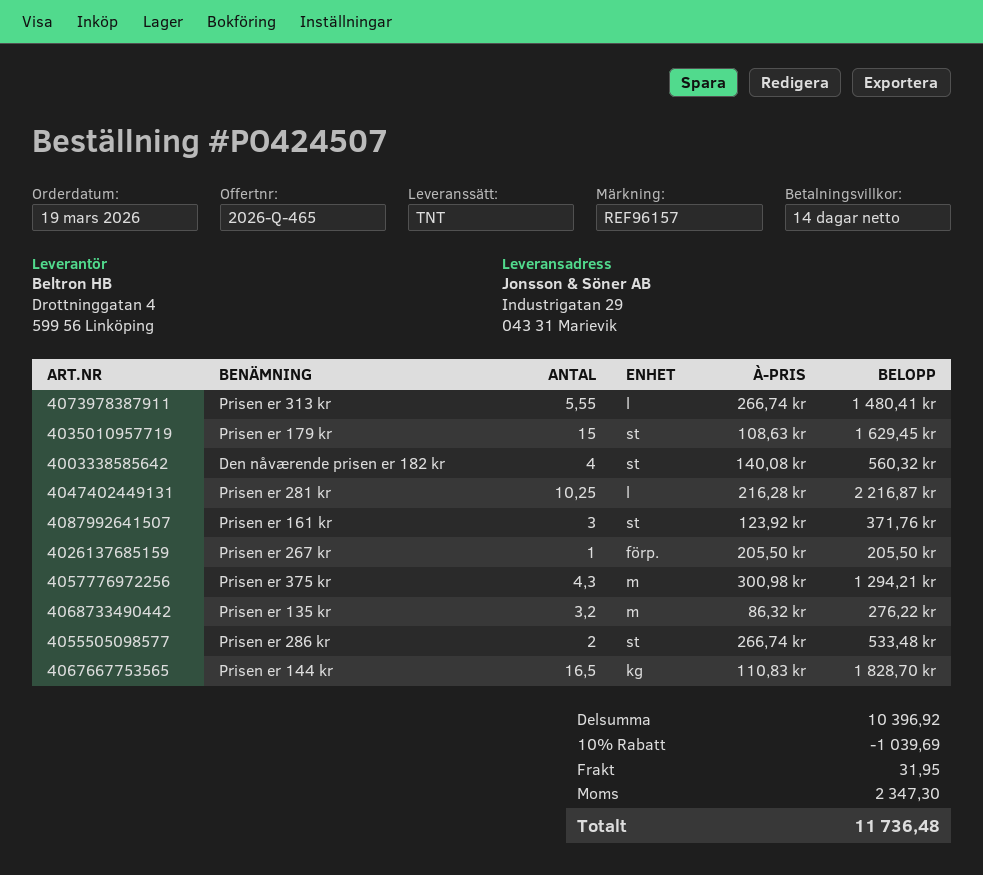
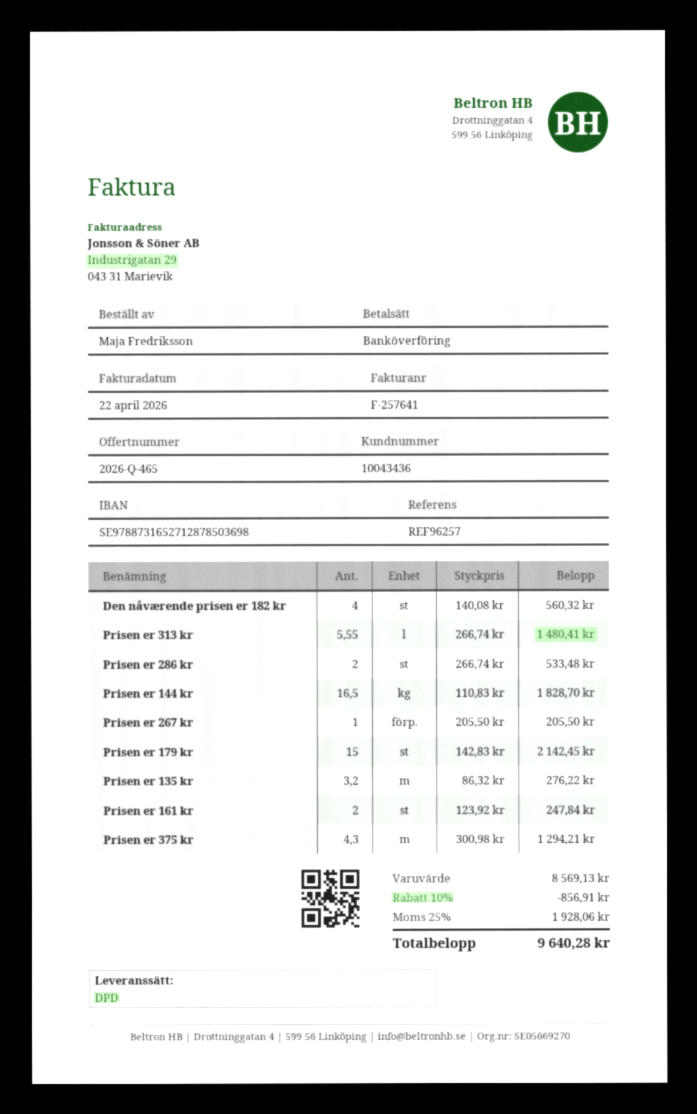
reference: REF96157 -> REF96257
shipping method: TNT -> DPD
Prisen er 179 kr: 15 x 108.63 = 1629.45 -> 15 x 142.83 = 2142.45
Prisen er 281 kr: 10.25 x 216.28 = 2216.87 -> none
Prisen er 161 kr: 3 x 123.92 = 371.76 -> 2 x 123.92 = 247.84
subtotal: 10396.92 -> 8569.13
discount: 10% = 1039.69 -> 10% = 856.91
shipping: 31.95 -> none
tax: 2347.30 -> 1928.06
total: 11736.48 -> 9640.28

